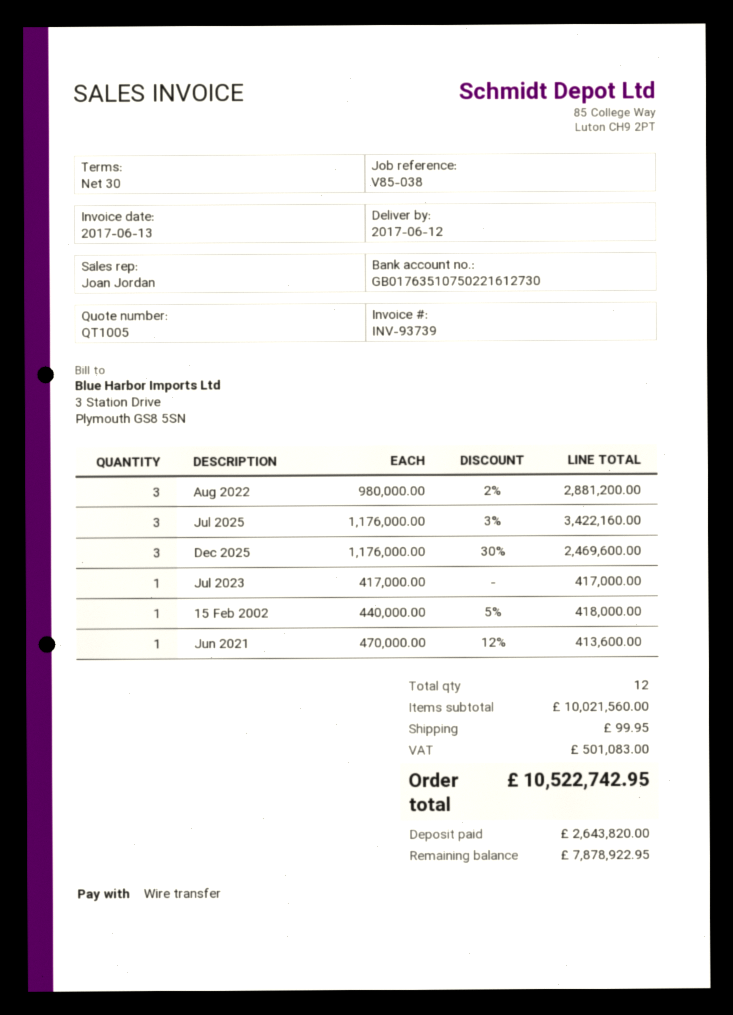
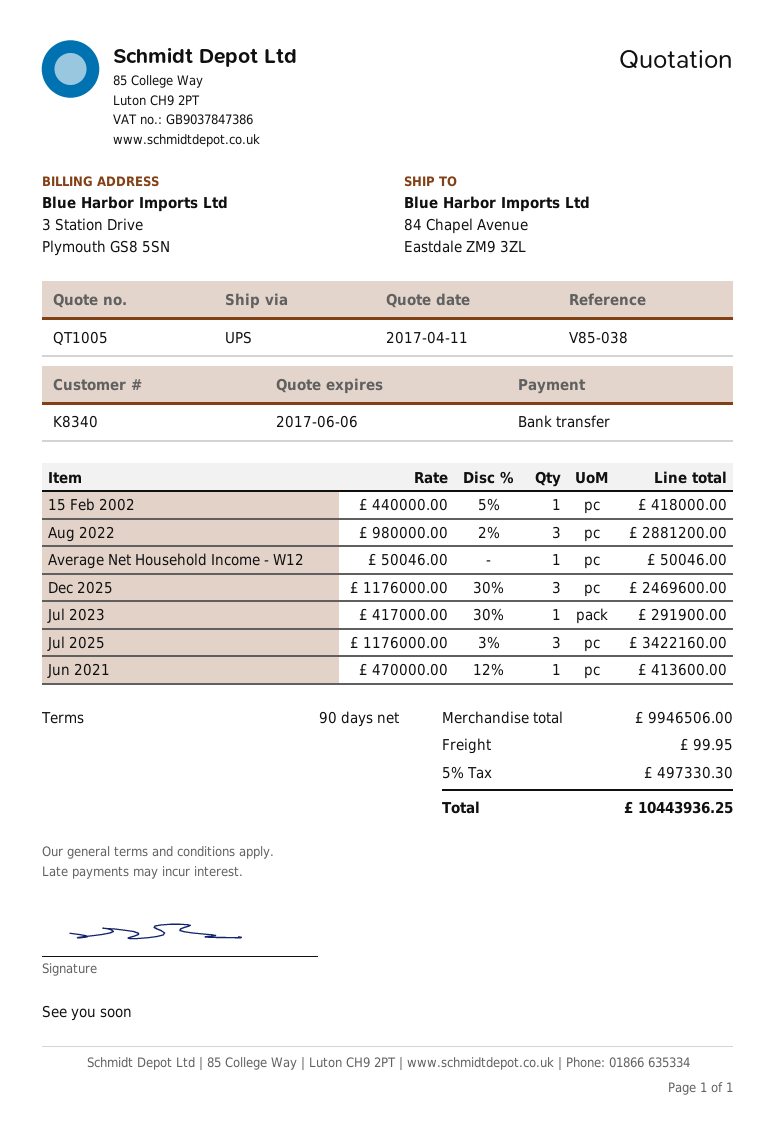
payment terms: 30 days -> 90 days
Jul 2023: 1 x 417000.00 = 417000.00 -> 1 x 417000.00 - 30% = 291900.00
Average Net Household Income - W12: none -> 1 x 50046.00 = 50046.00
subtotal: 10021560.00 -> 9946506.00
tax: 501083.00 -> 497330.30
total: 10522742.95 -> 10443936.25

